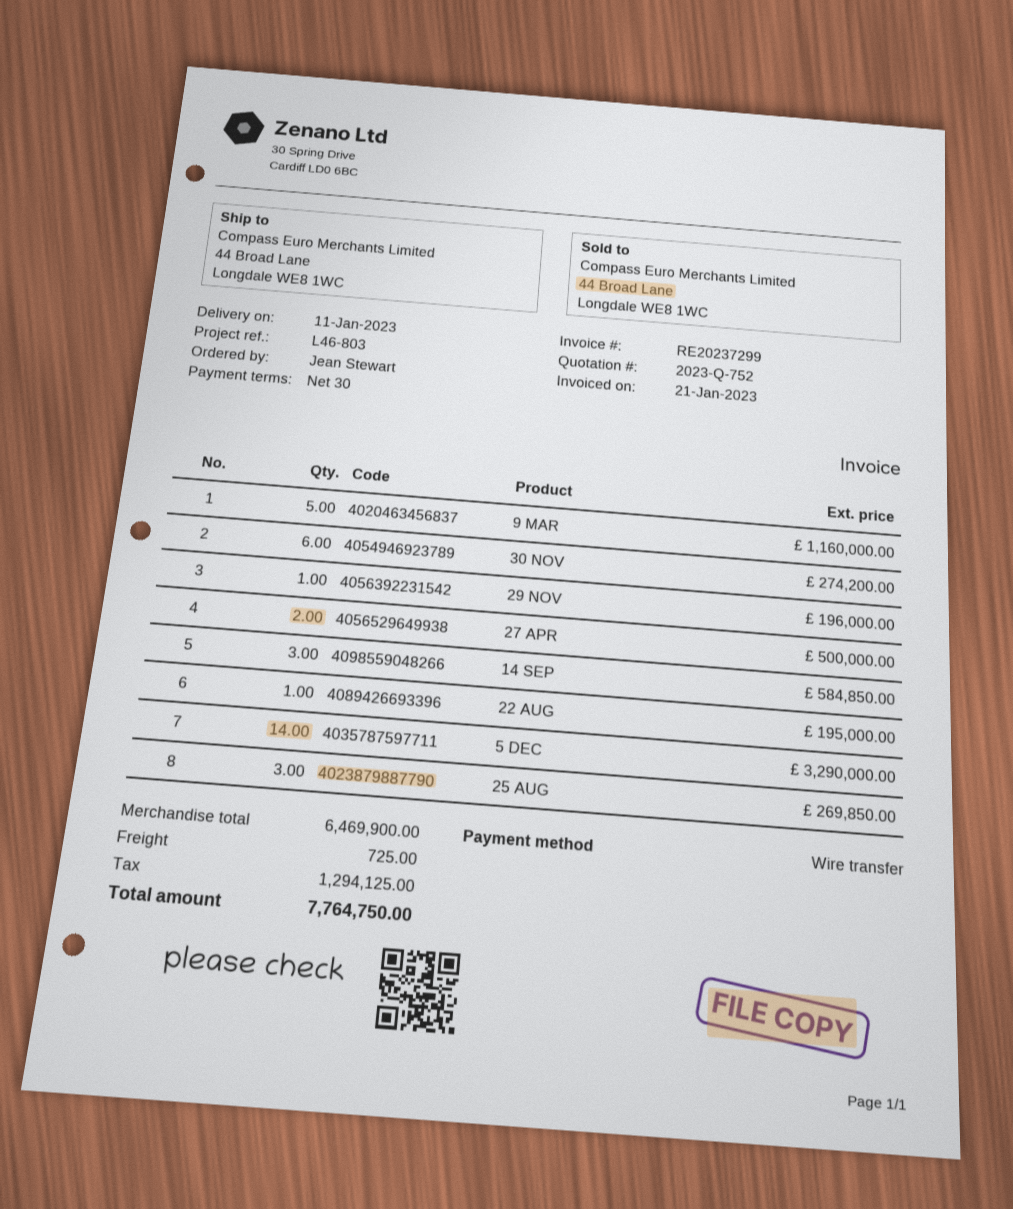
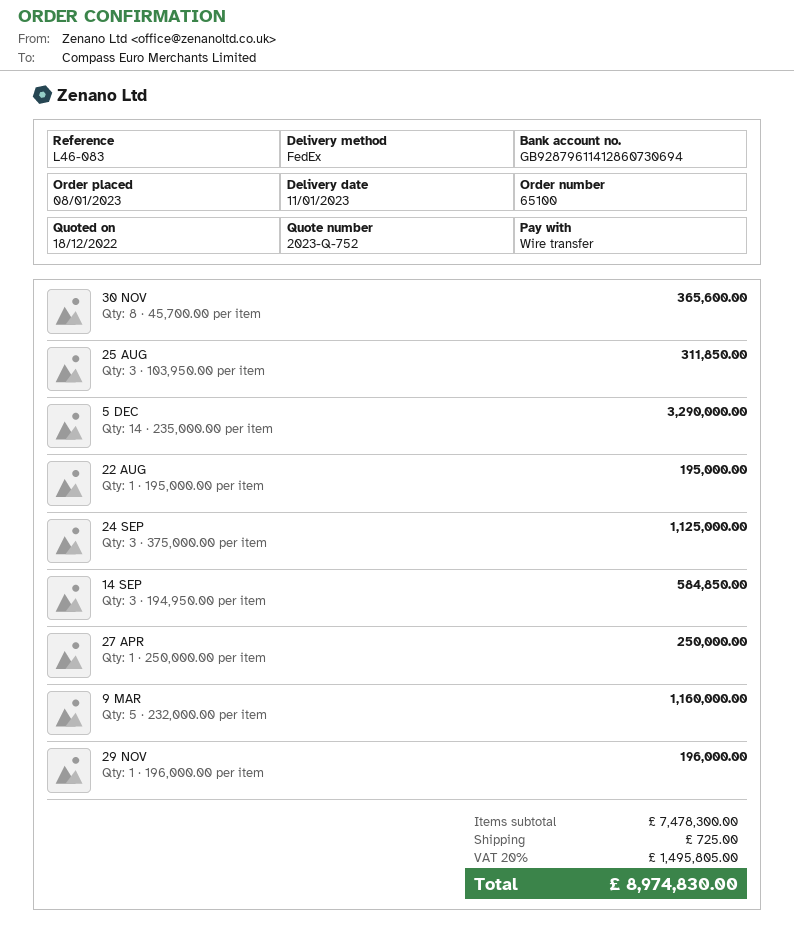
reference: L46-803 -> L46-083
30 NOV: 6 for 274200.00 -> 8 for 365600.00
27 APR: 2 for 500000.00 -> 1 for 250000.00
25 AUG: 3 for 269850.00 -> 3 for 311850.00
24 SEP: none -> 3 for 1125000.00
subtotal: 6469900.00 -> 7478300.00
tax: 1294125.00 -> 1495805.00
total: 7764750.00 -> 8974830.00

